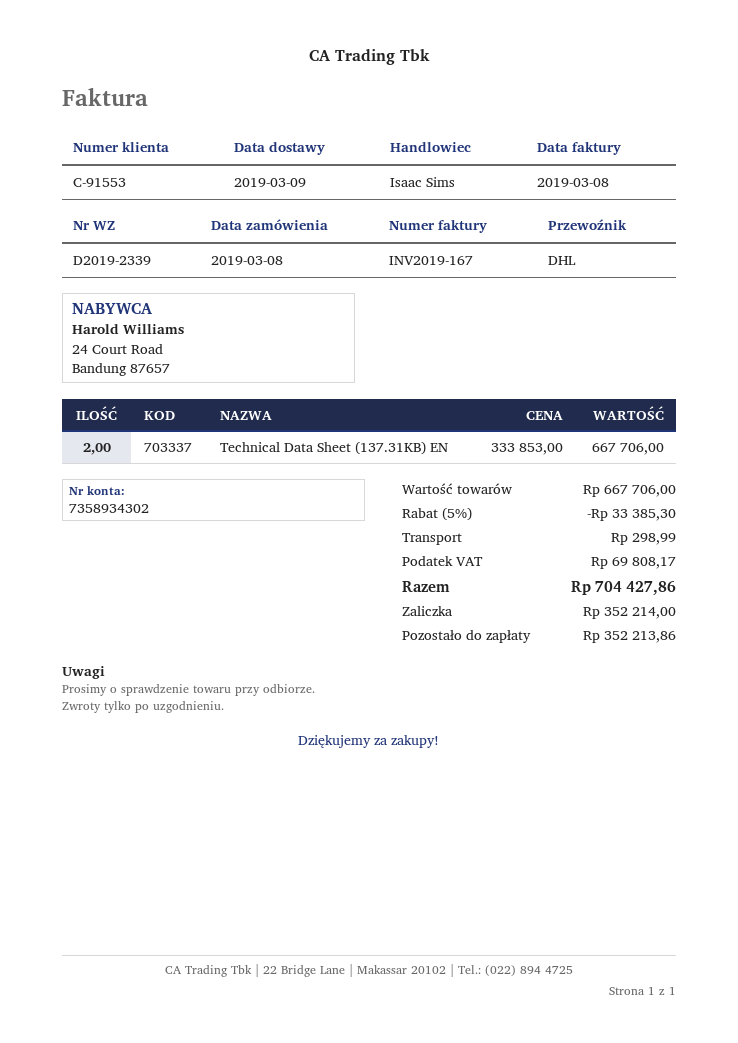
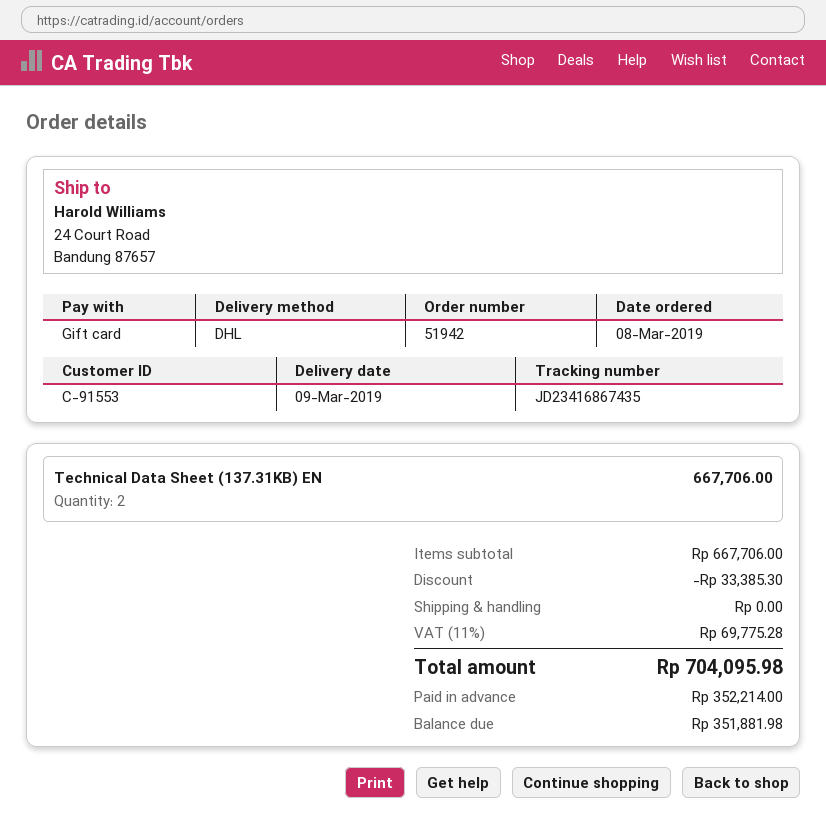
shipping: 298.99 -> 0.00
tax: 69808.17 -> 69775.28
total: 704427.86 -> 704095.98
balance: 352213.86 -> 351881.98

